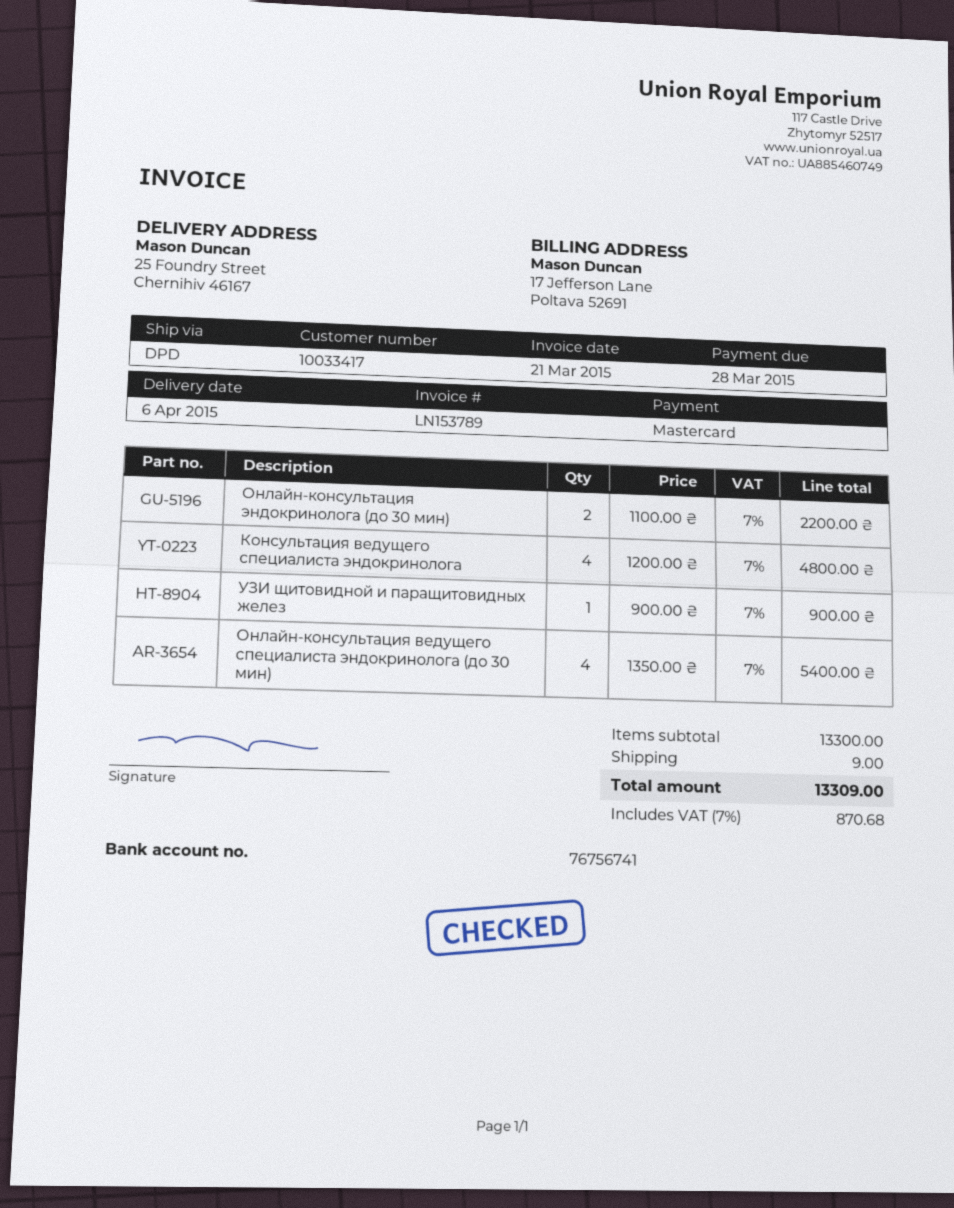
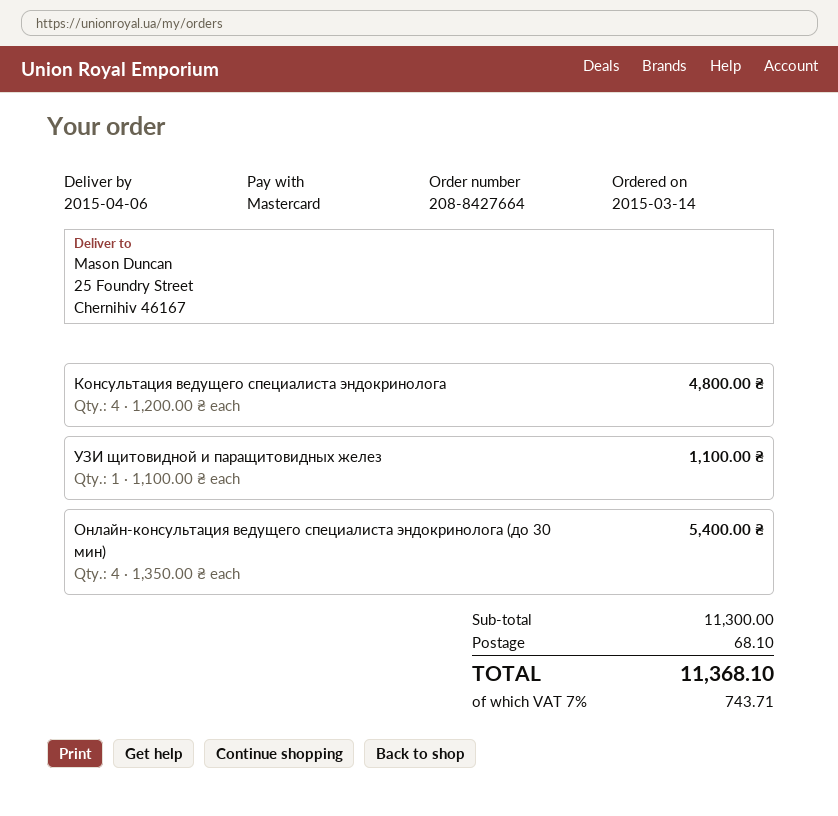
Онлайн-консультация эндокринолога (до 30 мин): 2 x 1100.00 = 2200.00 -> none
УЗИ щитовидной и паращитовидных желез: 1 x 900.00 = 900.00 -> 1 x 1100.00 = 1100.00
subtotal: 13300.00 -> 11300.00
shipping: 9.00 -> 68.10
tax: 7% = 870.68 -> 7% = 743.71
total: 13309.00 -> 11368.10

